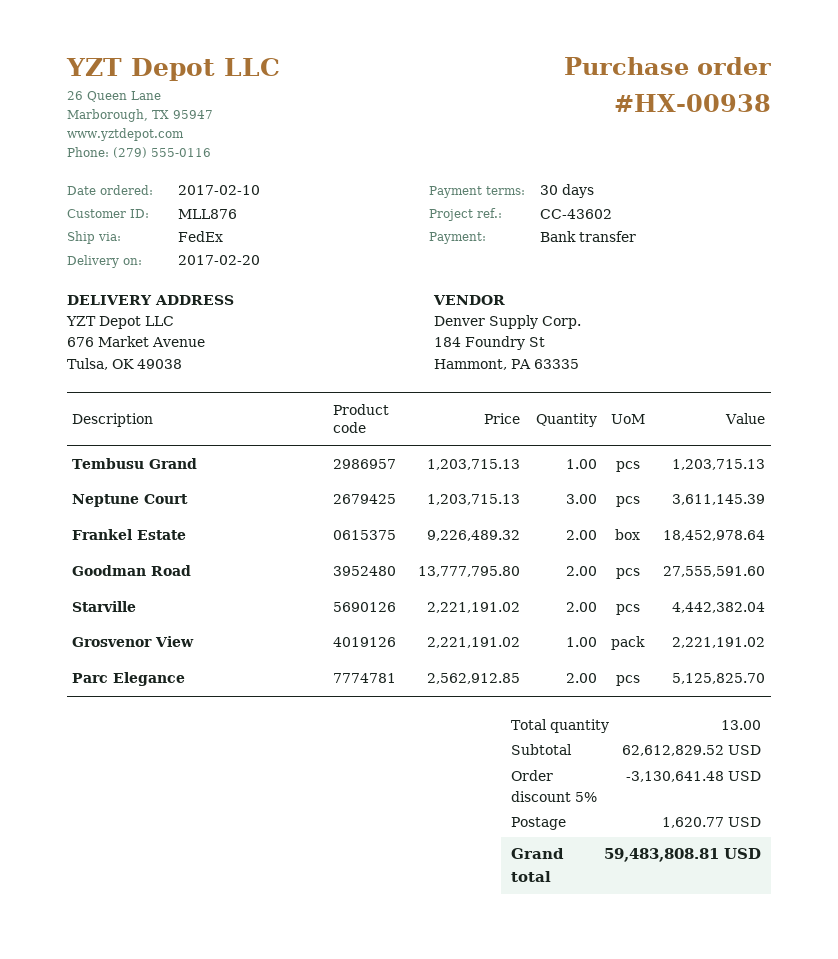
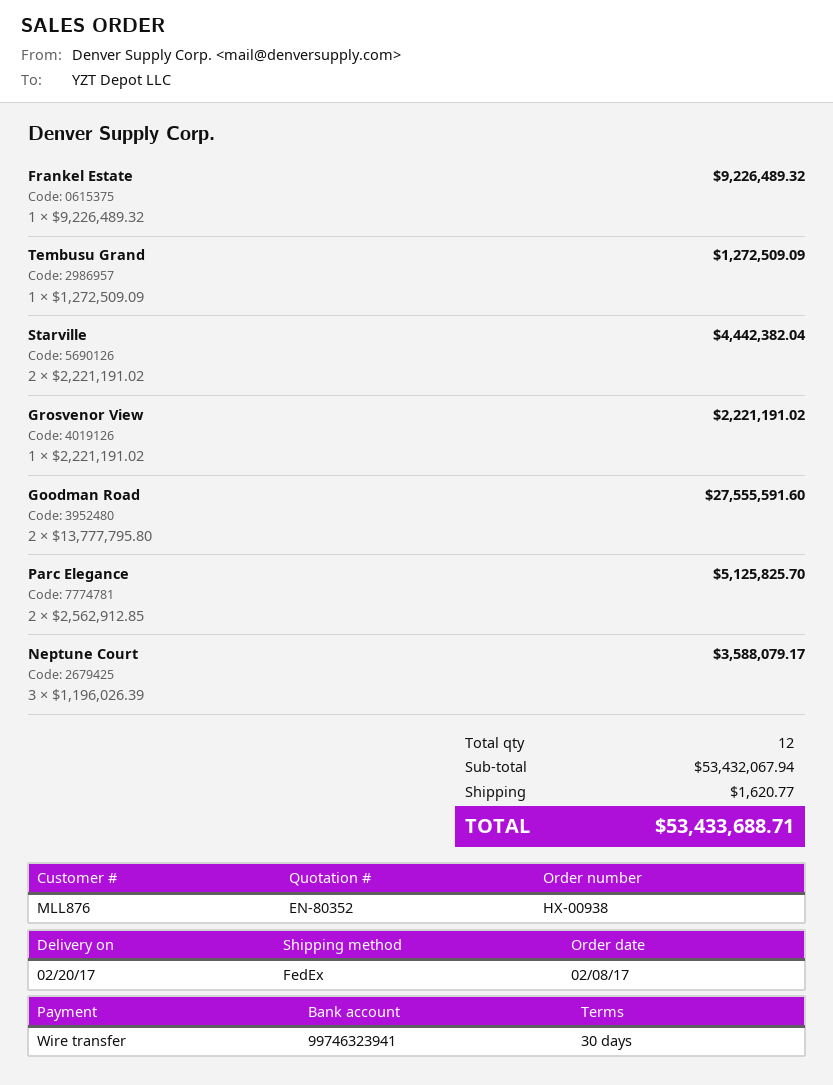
order date: 2017-02-10 -> 2017-02-08
Tembusu Grand: 1 x 1203715.13 = 1203715.13 -> 1 x 1272509.09 = 1272509.09
Neptune Court: 3 x 1203715.13 = 3611145.39 -> 3 x 1196026.39 = 3588079.17
Frankel Estate: 2 x 9226489.32 = 18452978.64 -> 1 x 9226489.32 = 9226489.32
total quantity: 13 -> 12
subtotal: 62612829.52 -> 53432067.94
discount: 5% = 3130641.48 -> none
total: 59483808.81 -> 53433688.71

